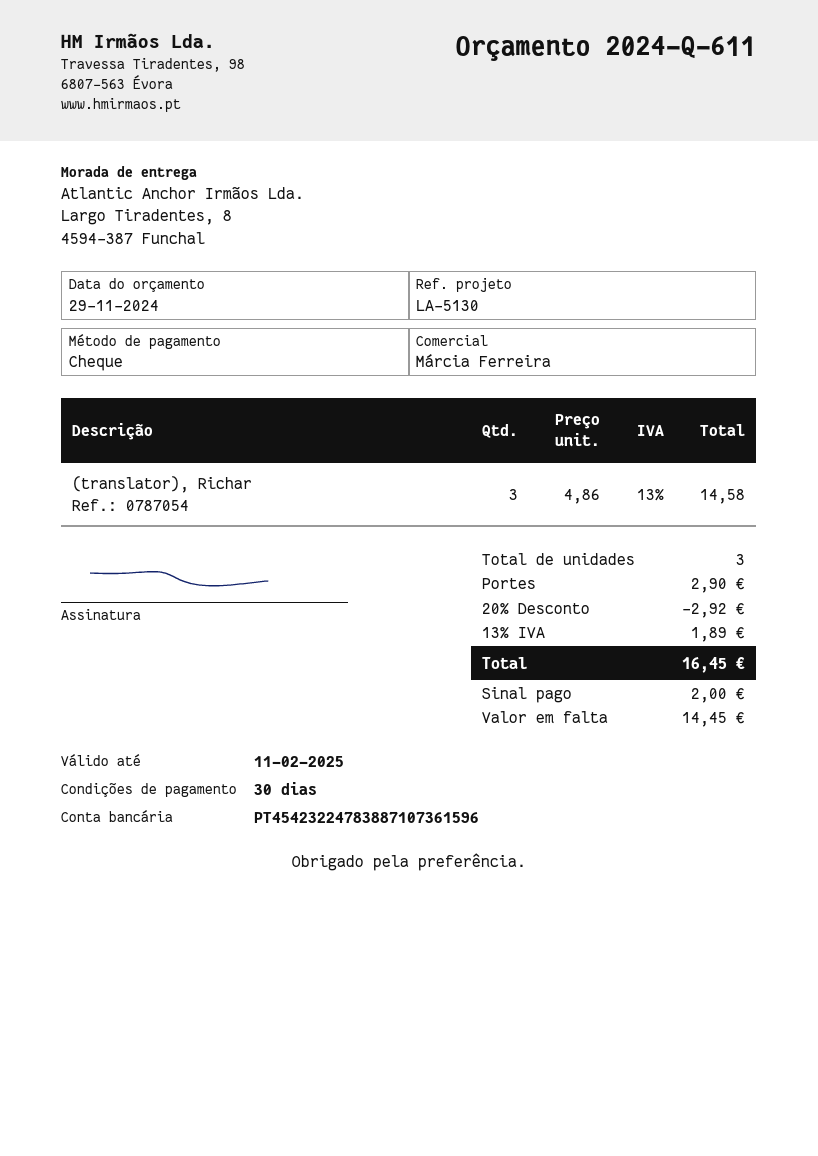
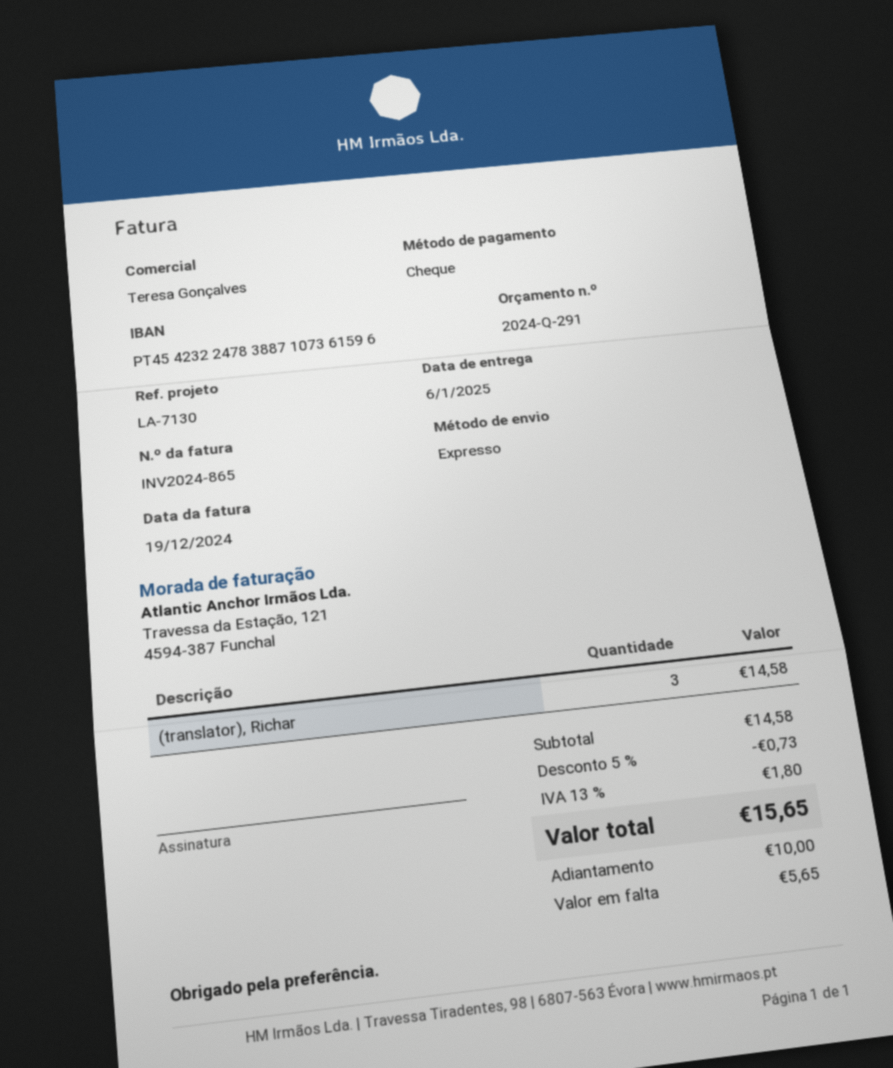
quote number: 2024-Q-611 -> 2024-Q-291
reference: LA-5130 -> LA-7130
sales rep: Márcia Ferreira -> Teresa Gonçalves
discount: 20% = 2.92 -> 5% = 0.73
shipping: 2.90 -> none
tax: 13% = 1.89 -> 13% = 1.80
total: 16.45 -> 15.65
deposit: 2.00 -> 10.00
balance: 14.45 -> 5.65

